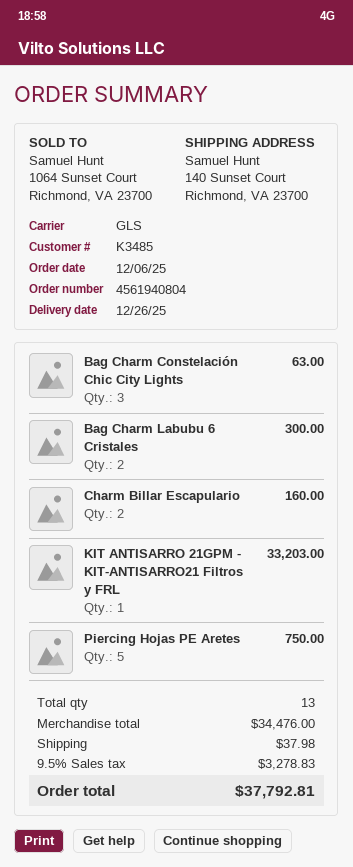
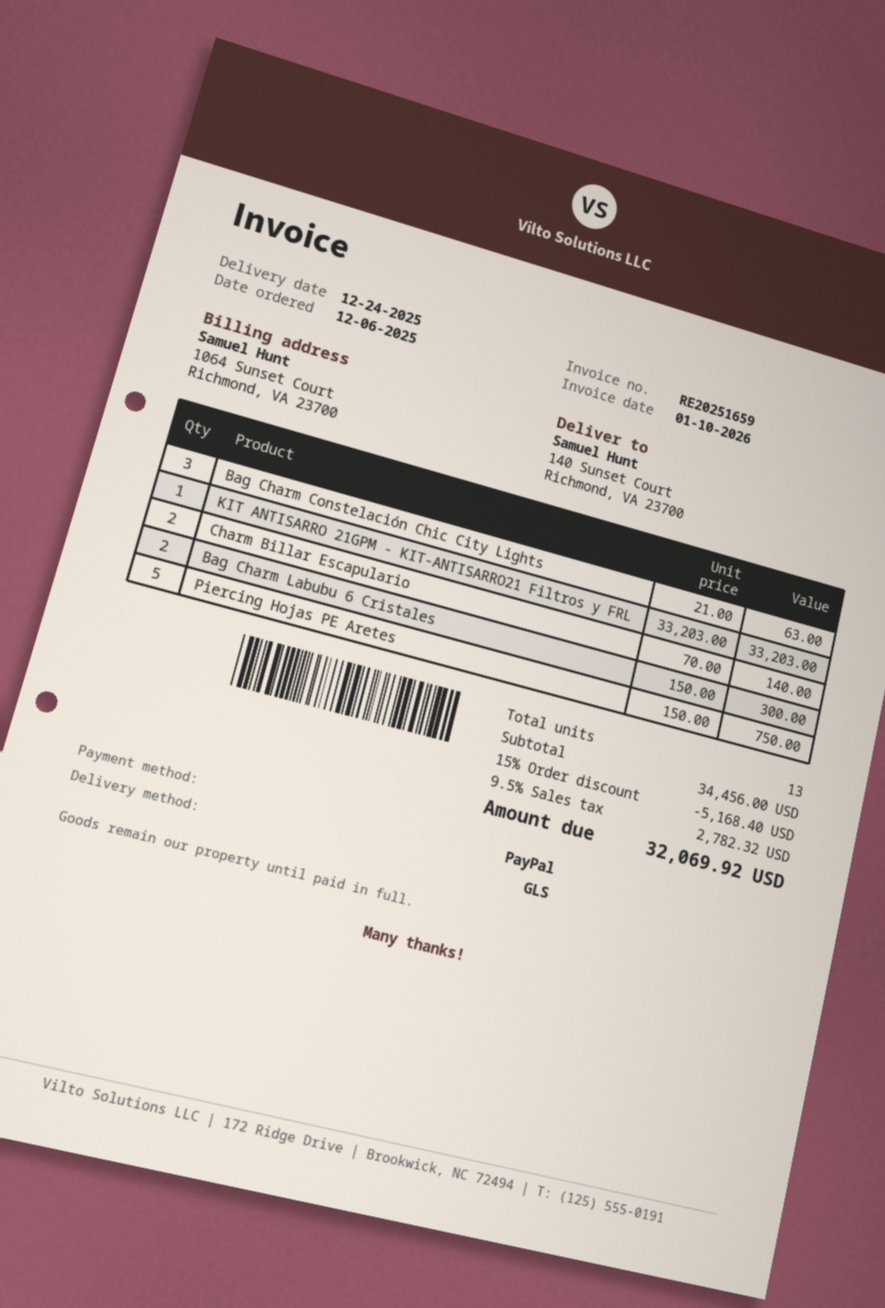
delivery date: 2025-12-26 -> 2025-12-24
Charm Billar Escapulario: 2 for 160.00 -> 2 for 140.00
subtotal: 34476.00 -> 34456.00
discount: none -> 15% = 5168.40
shipping: 37.98 -> none
tax: 9.5% = 3278.83 -> 9.5% = 2782.32
total: 37792.81 -> 32069.92

